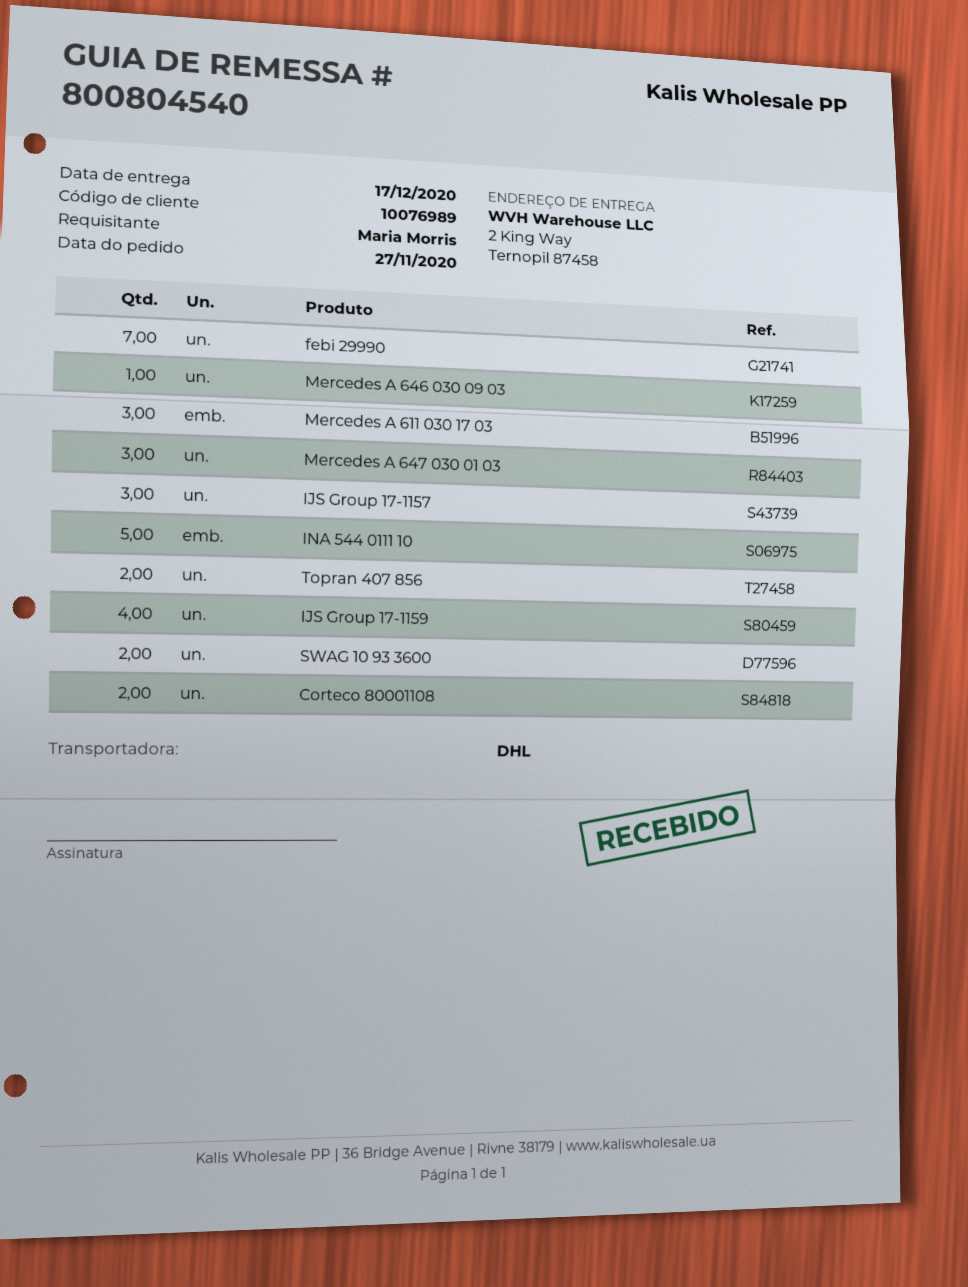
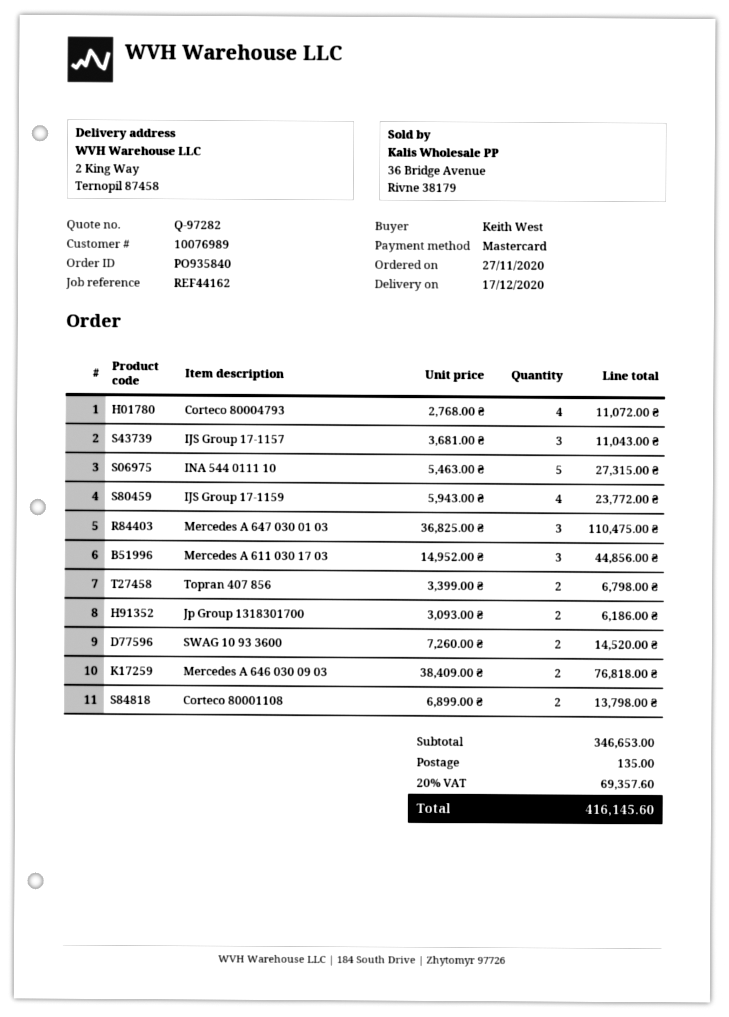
ordered by: Maria Morris -> Keith West
febi 29990: 7 -> none
Mercedes A 646 030 09 03: 1 -> 2
Corteco 80004793: none -> 4
Jp Group 1318301700: none -> 2

